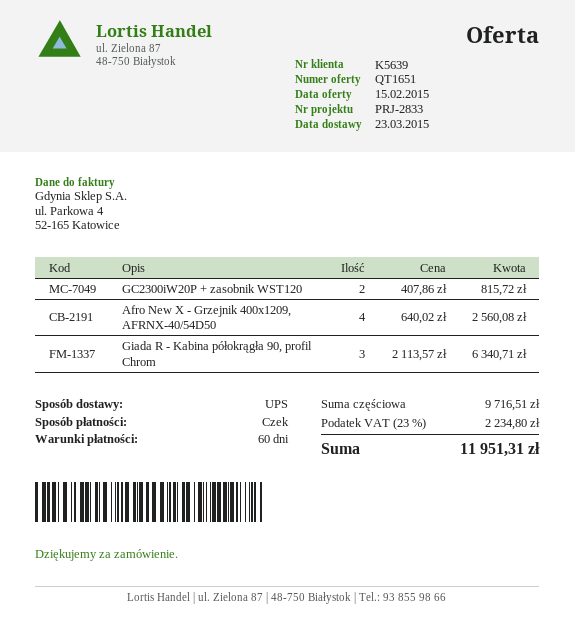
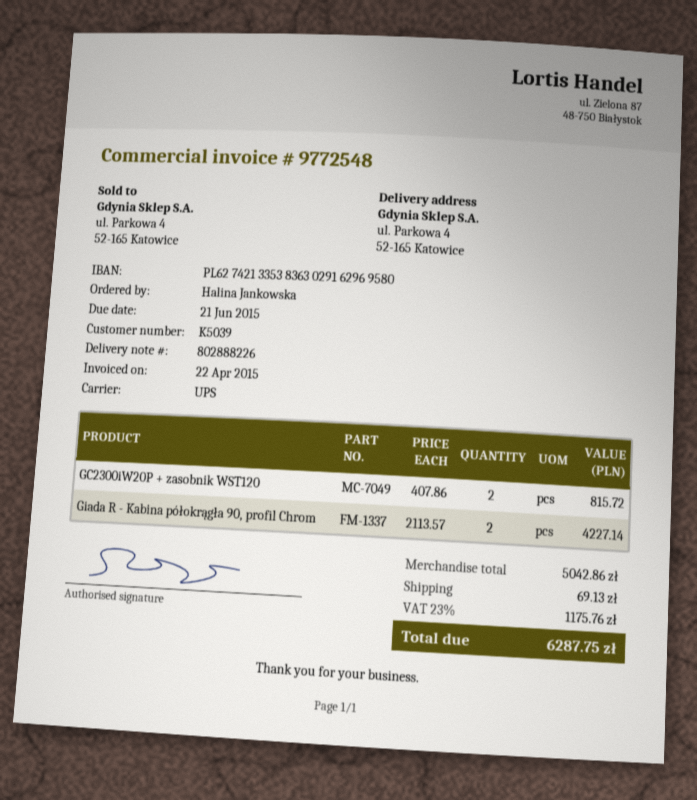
customer number: K5639 -> K5039
Afro New X - Grzejnik 400x1209, AFRNX-40/54D50: 4 x 640.02 = 2560.08 -> none
Giada R - Kabina półokrągła 90, profil Chrom: 3 x 2113.57 = 6340.71 -> 2 x 2113.57 = 4227.14
subtotal: 9716.51 -> 5042.86
shipping: none -> 69.13
tax: 23% = 2234.80 -> 23% = 1175.76
total: 11951.31 -> 6287.75

